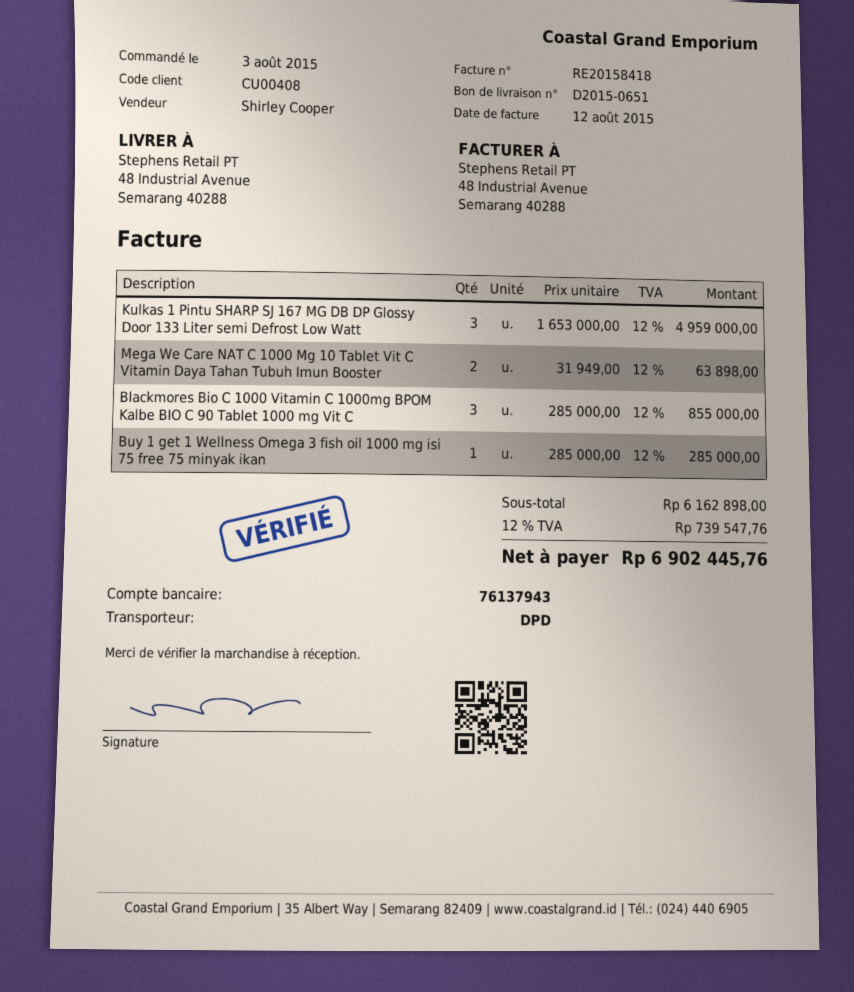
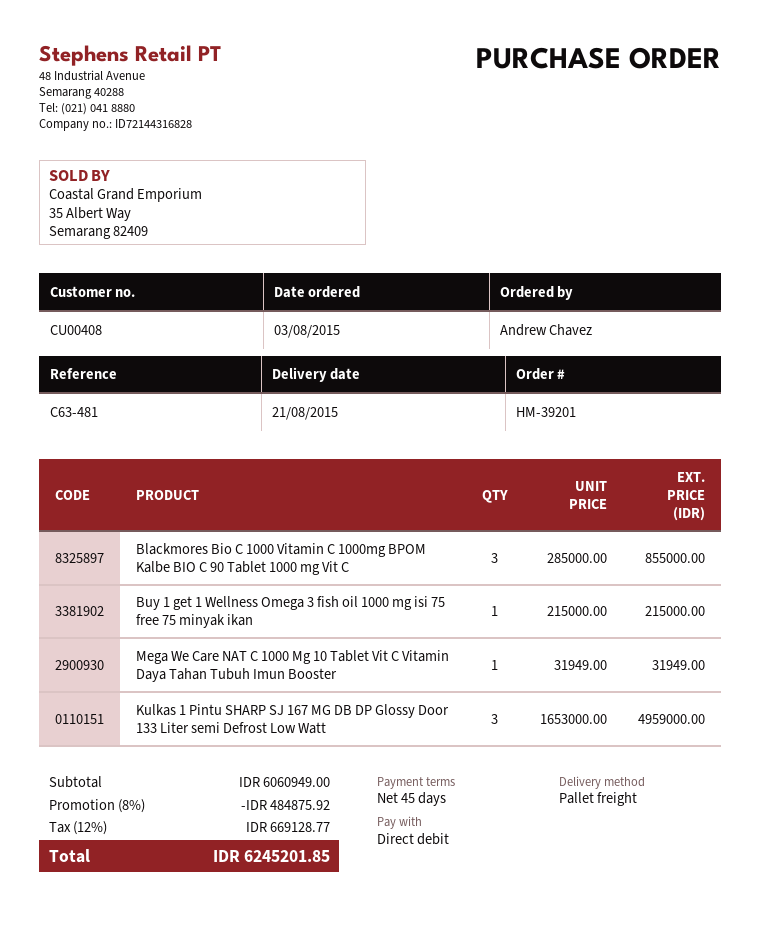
shipping method: DPD -> pallet freight
Mega We Care NAT C 1000 Mg 10 Tablet Vit C Vitamin Daya Tahan Tubuh Imun Booster: 2 x 31949.00 = 63898.00 -> 1 x 31949.00 = 31949.00
Buy 1 get 1 Wellness Omega 3 fish oil 1000 mg isi 75 free 75 minyak ikan: 1 x 285000.00 = 285000.00 -> 1 x 215000.00 = 215000.00
subtotal: 6162898.00 -> 6060949.00
discount: none -> 8% = 484875.92
tax: 12% = 739547.76 -> 12% = 669128.77
total: 6902445.76 -> 6245201.85

